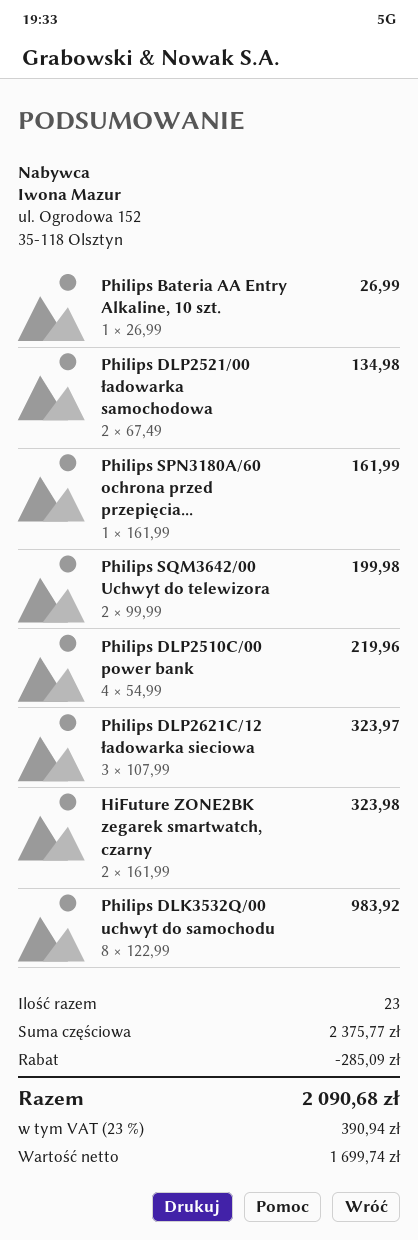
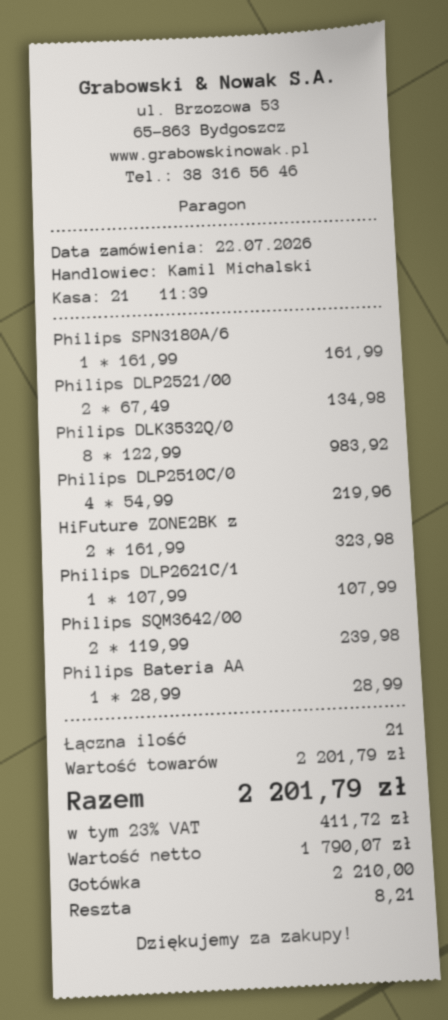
Philips Bateria AA Entry Alkaline, 10 szt.: 1 x 26.99 = 26.99 -> 1 x 28.99 = 28.99
Philips SQM3642/00 Uchwyt do telewizora: 2 x 99.99 = 199.98 -> 2 x 119.99 = 239.98
Philips DLP2621C/12 ładowarka sieciowa: 3 x 107.99 = 323.97 -> 1 x 107.99 = 107.99
total quantity: 23 -> 21
subtotal: 2375.77 -> 2201.79
discount: 285.09 -> none
net: 1699.74 -> 1790.07
tax: 23% = 390.94 -> 23% = 411.72
total: 2090.68 -> 2201.79

